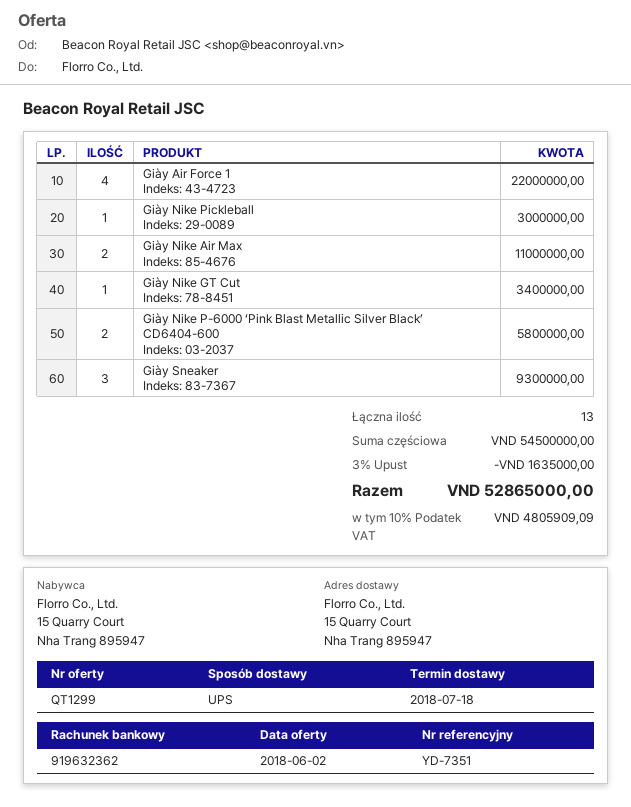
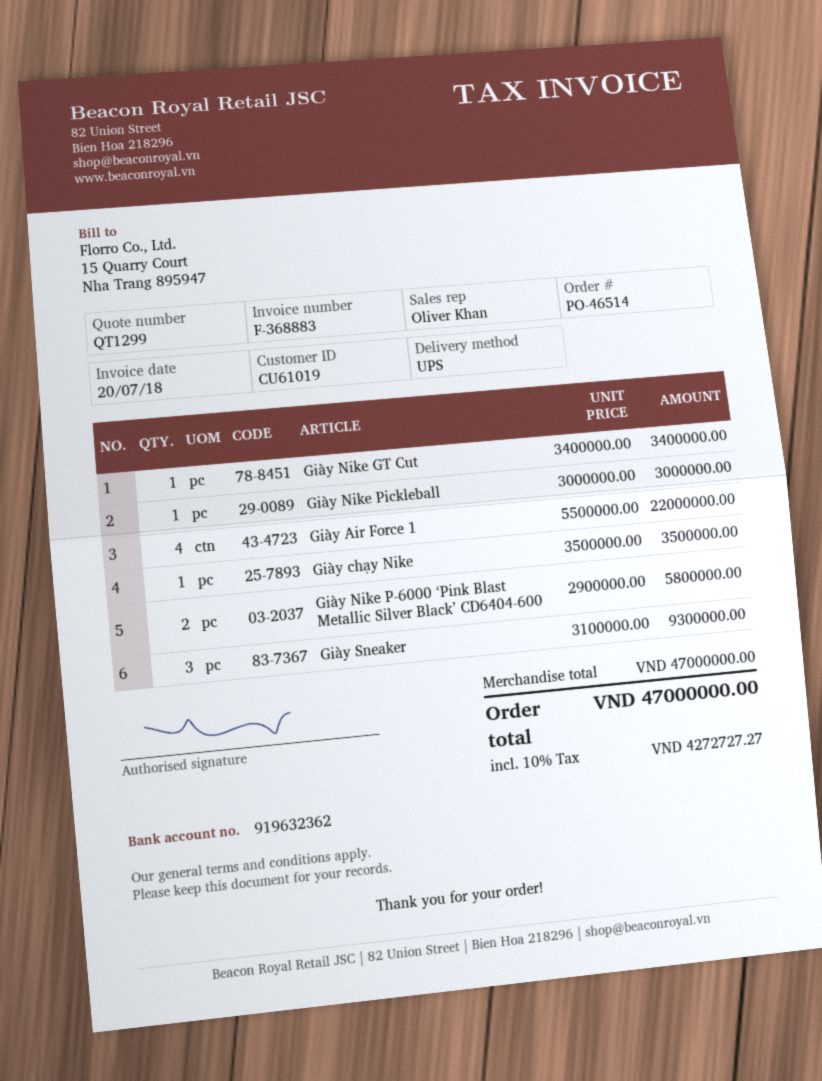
Giày Nike Air Max: 2 for 11000000.00 -> none
Giày chạy Nike: none -> 1 for 3500000.00
subtotal: 54500000.00 -> 47000000.00
discount: 3% = 1635000.00 -> none
tax: 10% = 4805909.09 -> 10% = 4272727.27
total: 52865000.00 -> 47000000.00

